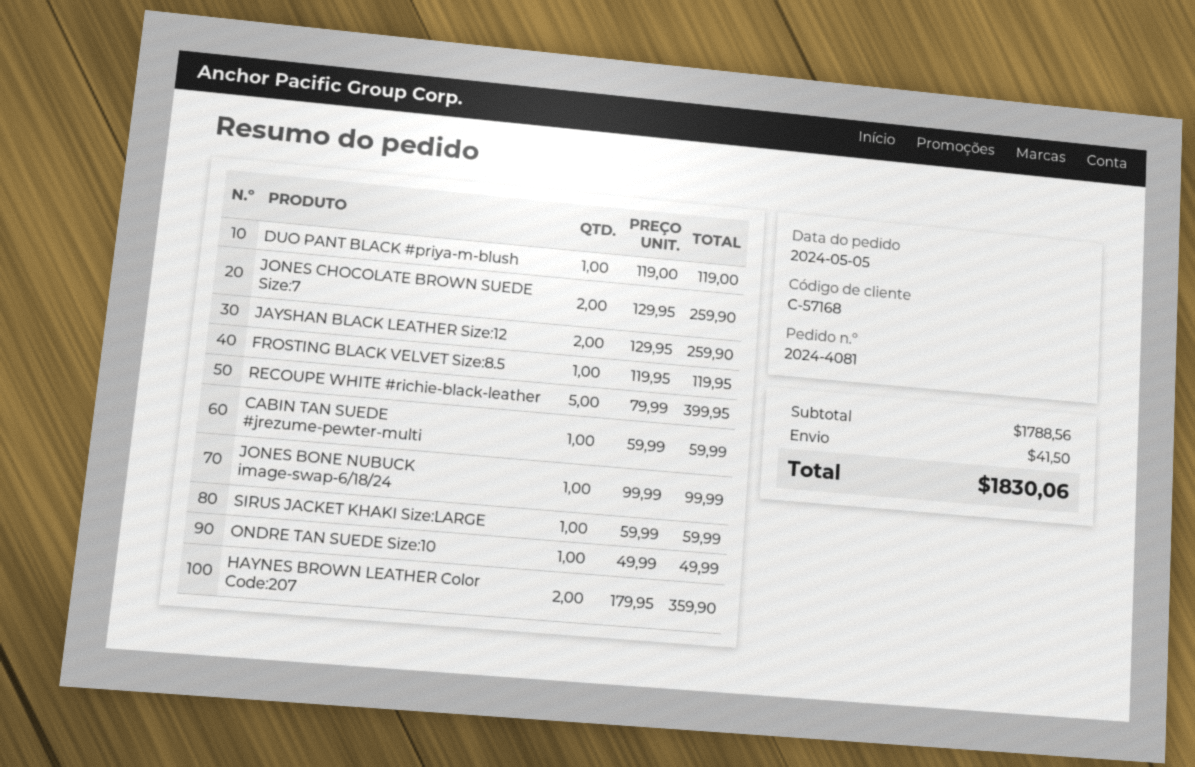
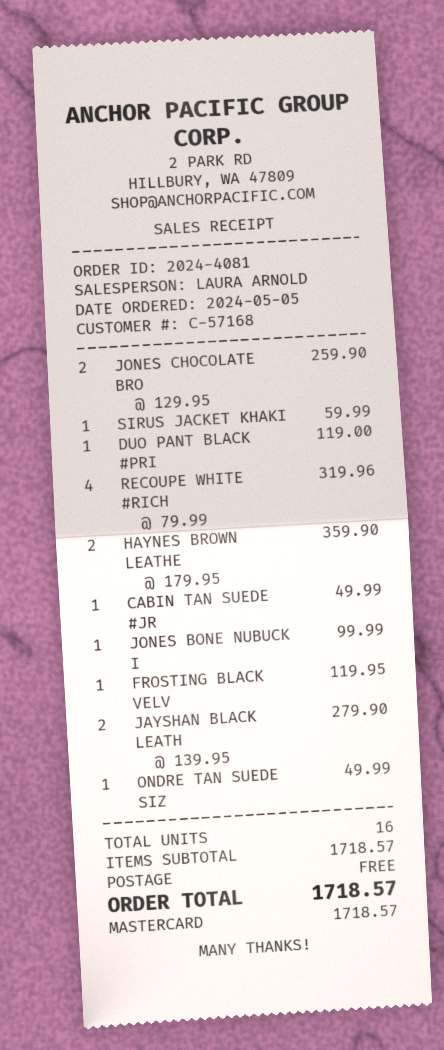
JAYSHAN BLACK LEATHER Size:12: 2 x 129.95 = 259.90 -> 2 x 139.95 = 279.90
RECOUPE WHITE #richie-black-leather: 5 x 79.99 = 399.95 -> 4 x 79.99 = 319.96
CABIN TAN SUEDE #jrezume-pewter-multi: 1 x 59.99 = 59.99 -> 1 x 49.99 = 49.99
subtotal: 1788.56 -> 1718.57
shipping: 41.50 -> 0.00
total: 1830.06 -> 1718.57

